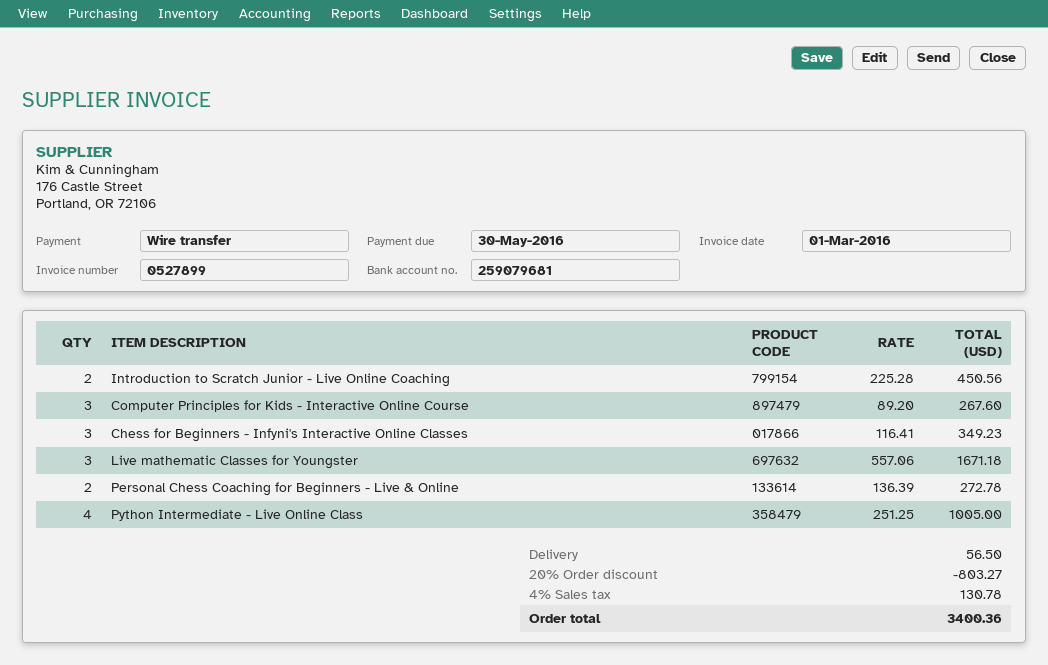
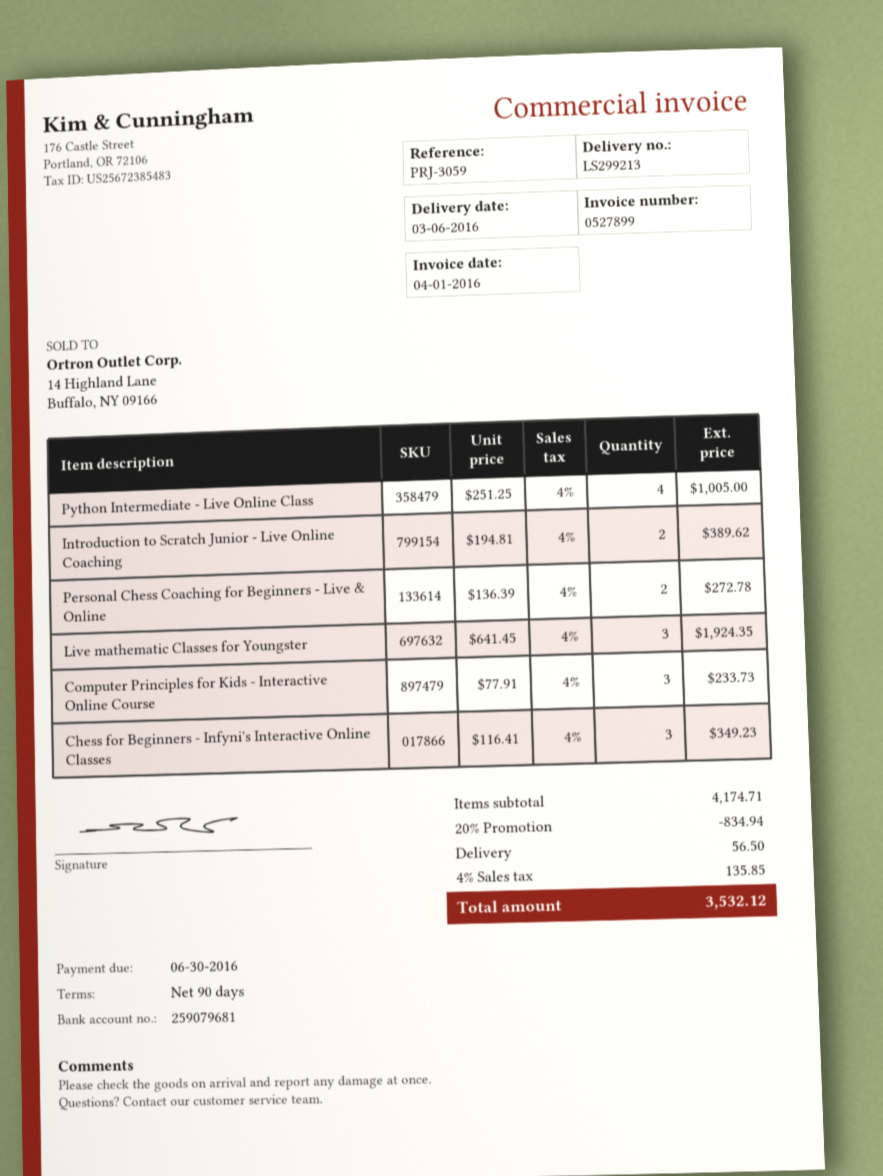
invoice date: 2016-03-01 -> 2016-04-01
due date: 2016-05-30 -> 2016-06-30
Introduction to Scratch Junior - Live Online Coaching: 2 x 225.28 = 450.56 -> 2 x 194.81 = 389.62
Computer Principles for Kids - Interactive Online Course: 3 x 89.20 = 267.60 -> 3 x 77.91 = 233.73
Live mathematic Classes for Youngster: 3 x 557.06 = 1671.18 -> 3 x 641.45 = 1924.35
discount: 20% = 803.27 -> 20% = 834.94
tax: 4% = 130.78 -> 4% = 135.85
total: 3400.36 -> 3532.12

